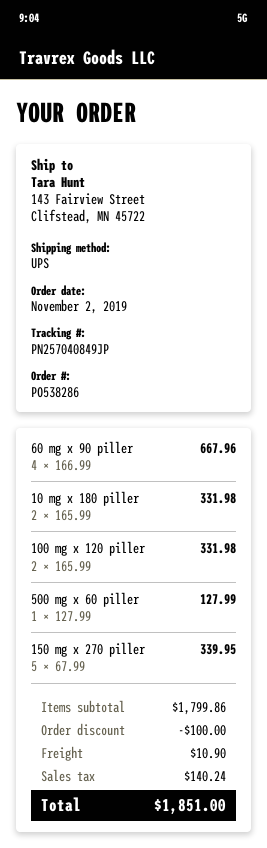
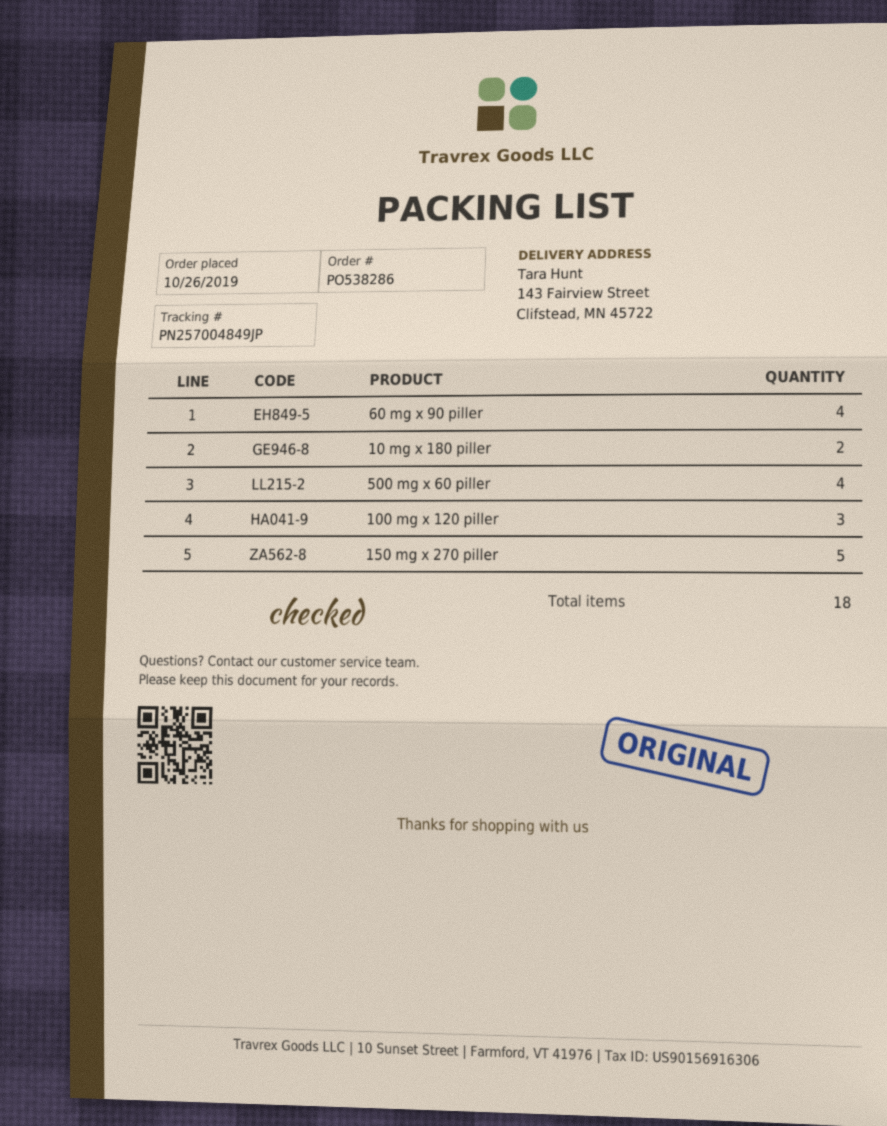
order date: 2019-11-02 -> 2019-10-26
tracking number: PN257040849JP -> PN257004849JP
100 mg x 120 piller: 2 -> 3
500 mg x 60 piller: 1 -> 4

